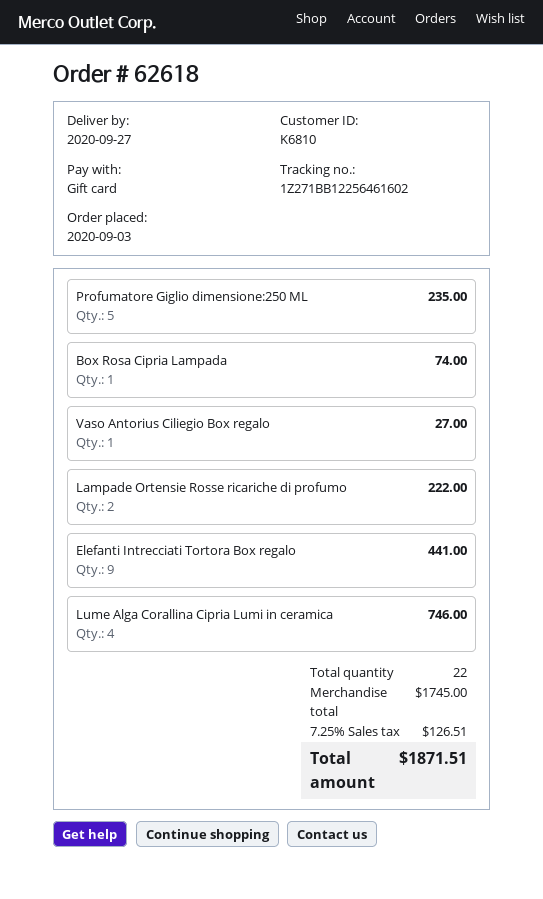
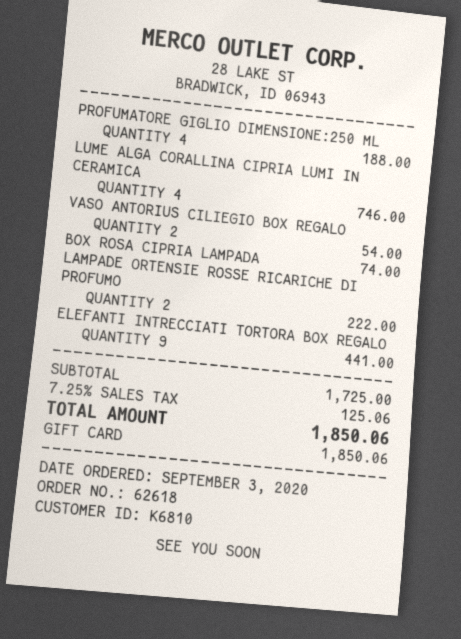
Profumatore Giglio dimensione:250 ML: 5 for 235.00 -> 4 for 188.00
Vaso Antorius Ciliegio Box regalo: 1 for 27.00 -> 2 for 54.00
subtotal: 1745.00 -> 1725.00
tax: 7.25% = 126.51 -> 7.25% = 125.06
total: 1871.51 -> 1850.06

